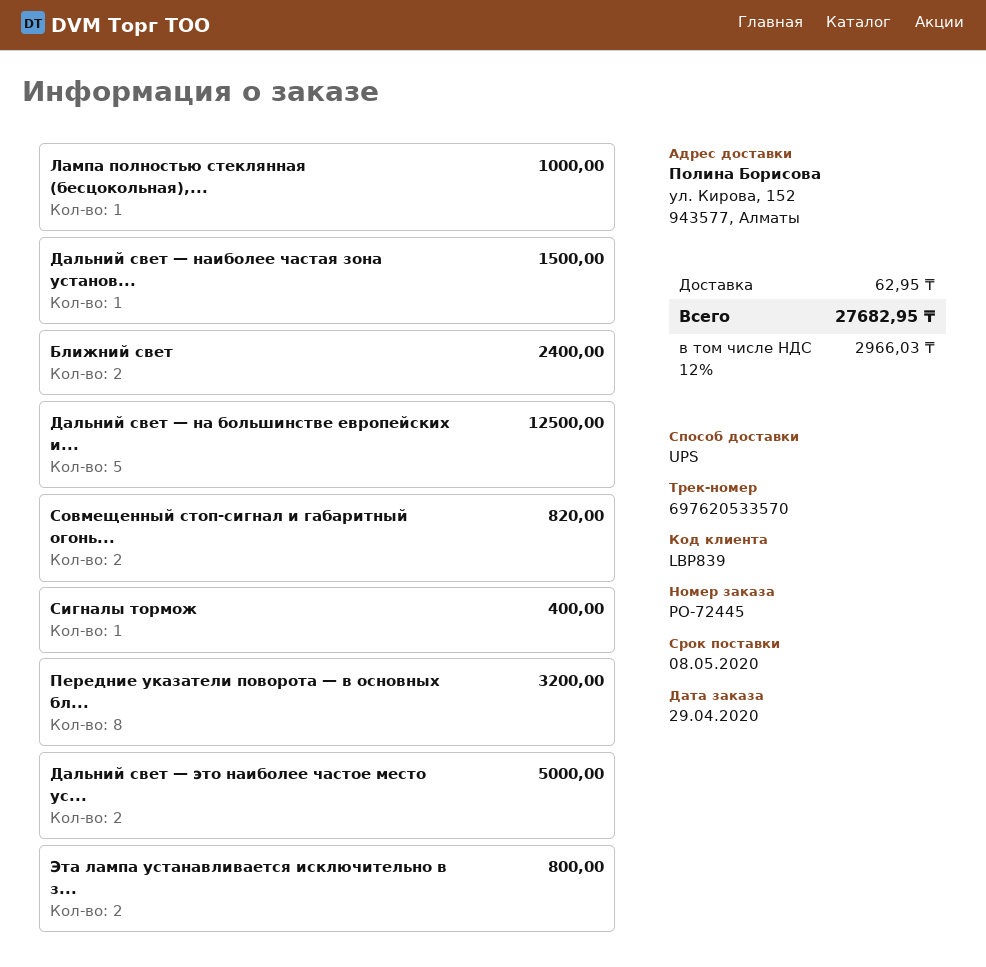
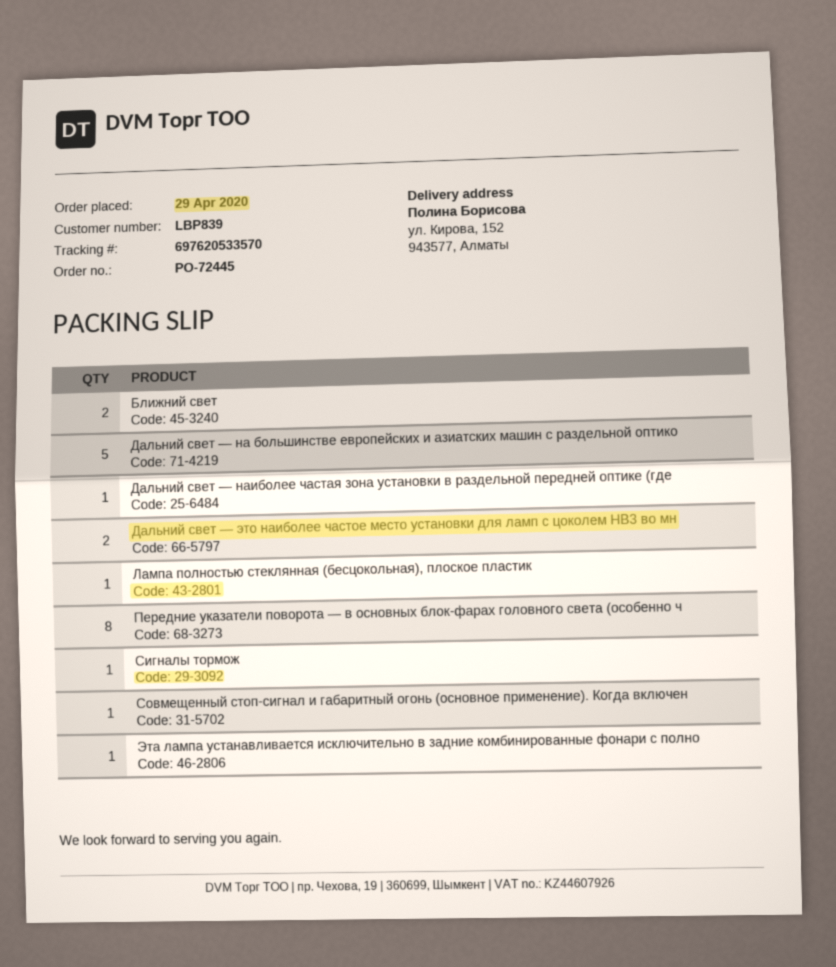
Совмещенный стоп-сигнал и габаритный огонь...: 2 -> 1
Эта лампа устанавливается исключительно в з...: 2 -> 1

